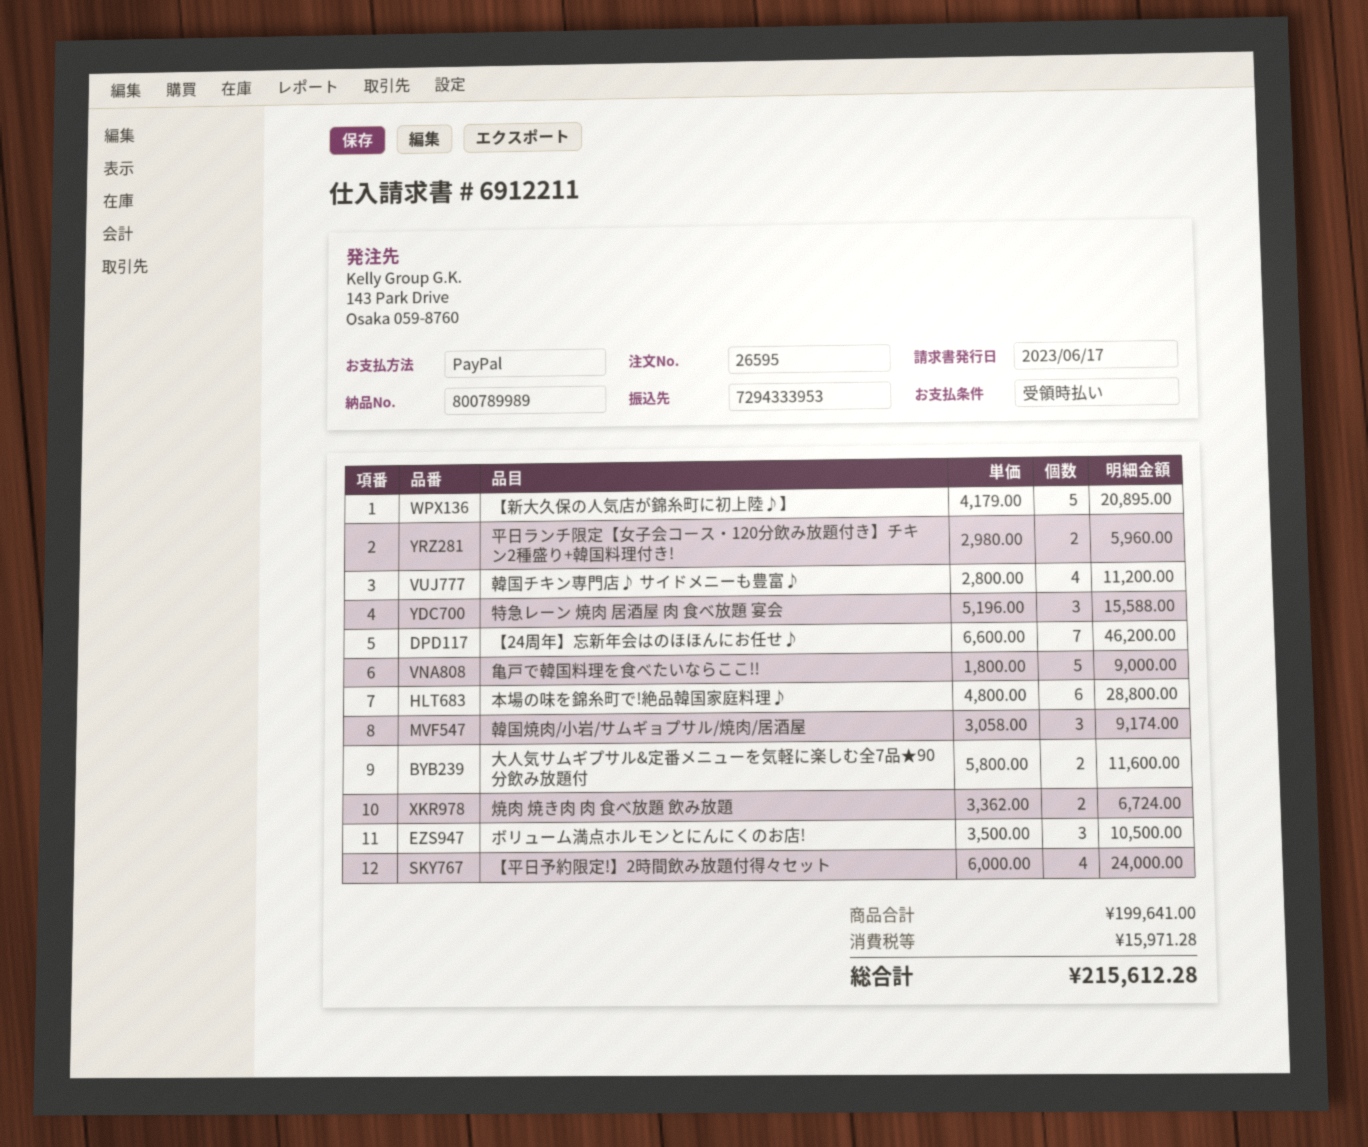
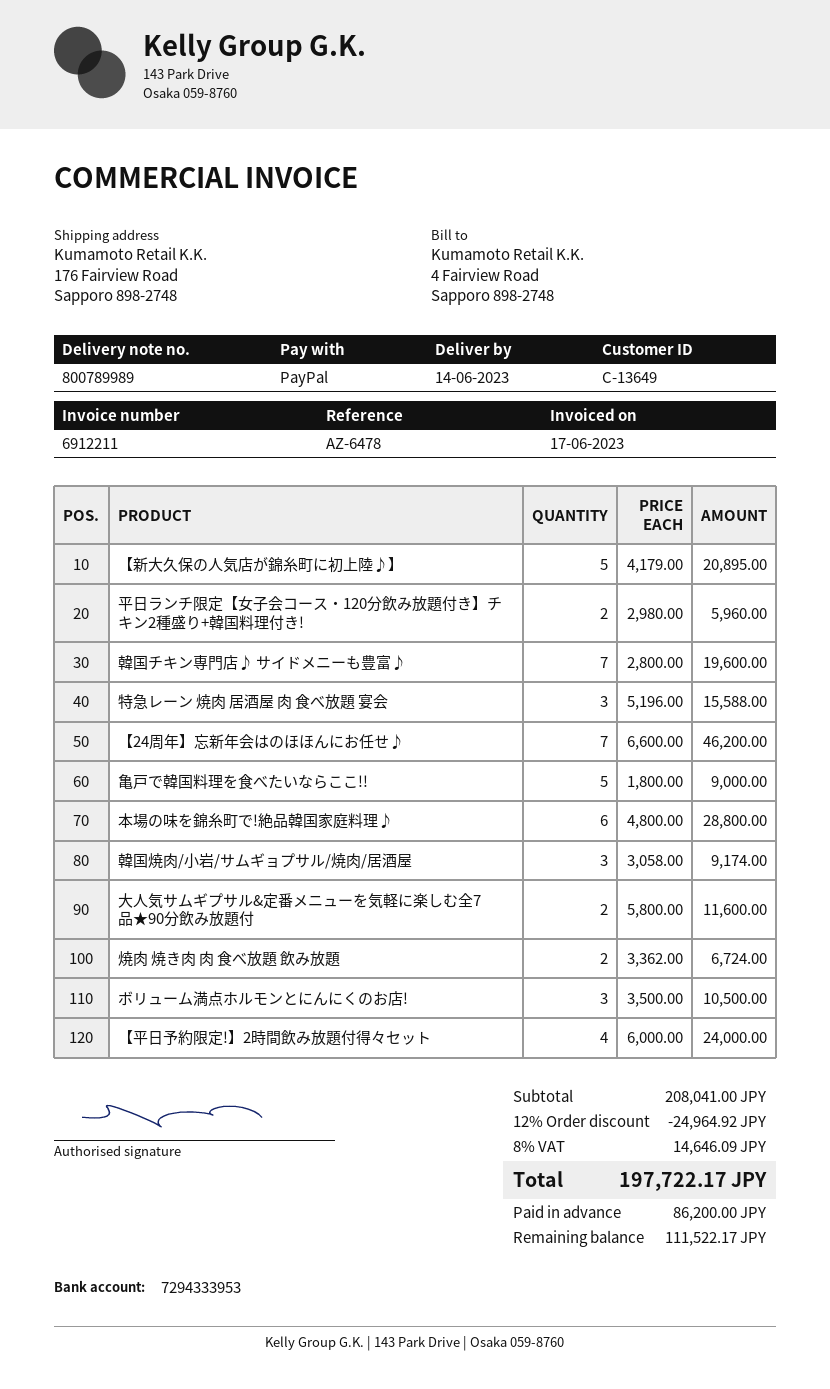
韓国チキン専門店♪ サイドメニーも豊富♪: 4 x 2800.00 = 11200.00 -> 7 x 2800.00 = 19600.00
subtotal: 199641.00 -> 208041.00
discount: none -> 12% = 24964.92
tax: 15971.28 -> 14646.09
total: 215612.28 -> 197722.17

